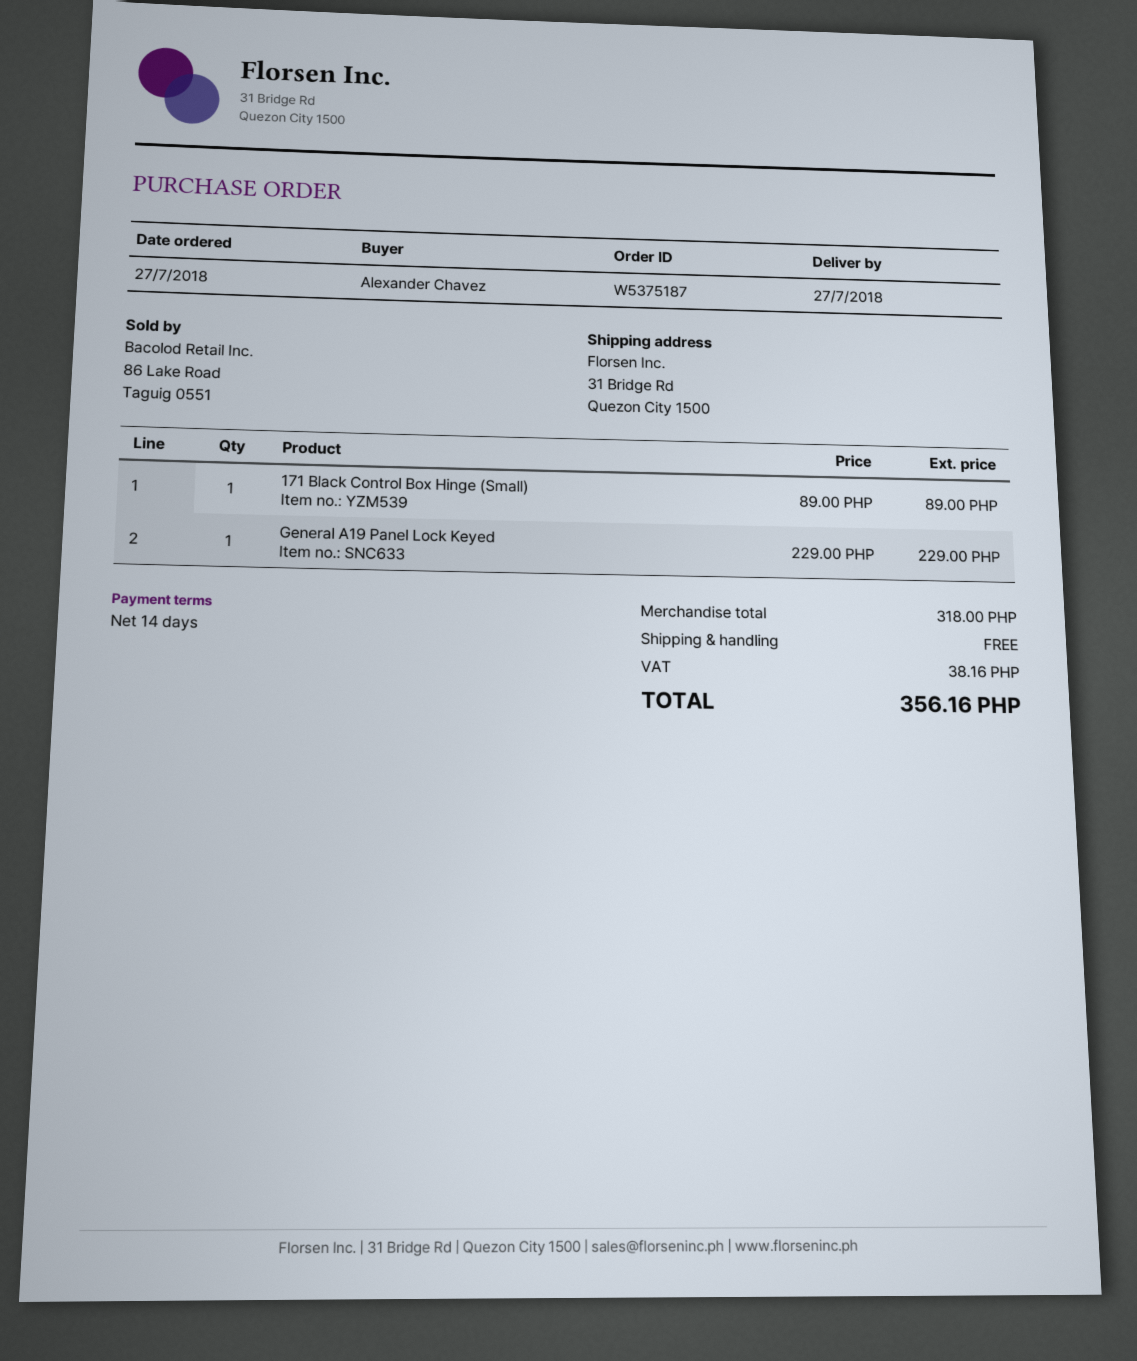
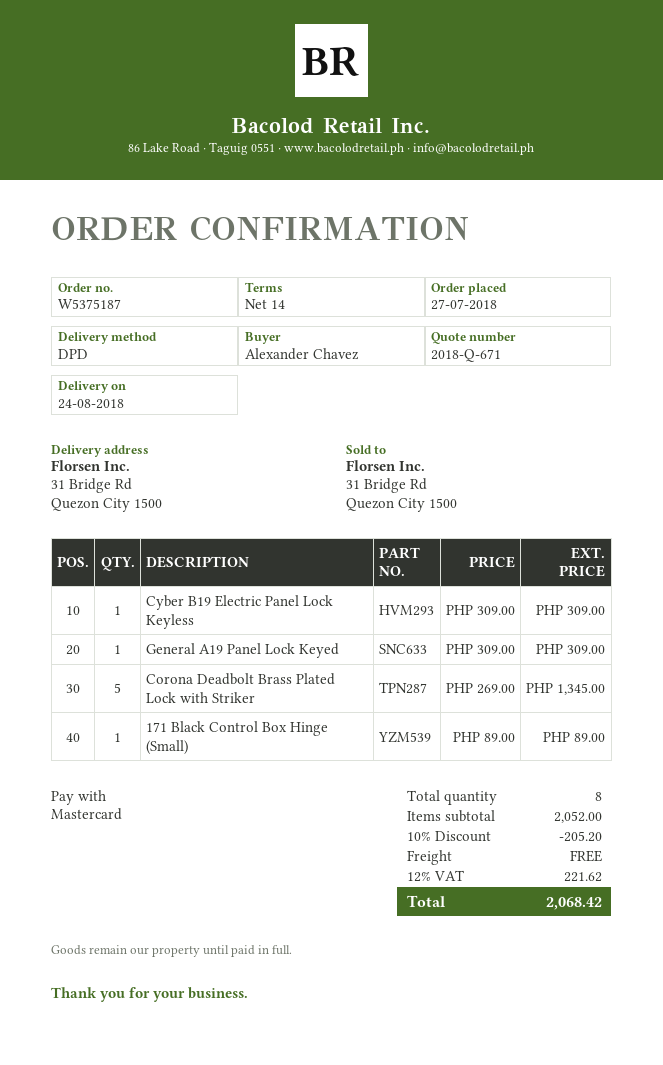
delivery date: 2018-07-27 -> 2018-08-24
General A19 Panel Lock Keyed: 1 x 229.00 = 229.00 -> 1 x 309.00 = 309.00
Cyber B19 Electric Panel Lock Keyless: none -> 1 x 309.00 = 309.00
Corona Deadbolt Brass Plated Lock with Striker: none -> 5 x 269.00 = 1345.00
subtotal: 318.00 -> 2052.00
discount: none -> 10% = 205.20
tax: 38.16 -> 221.62
total: 356.16 -> 2068.42

